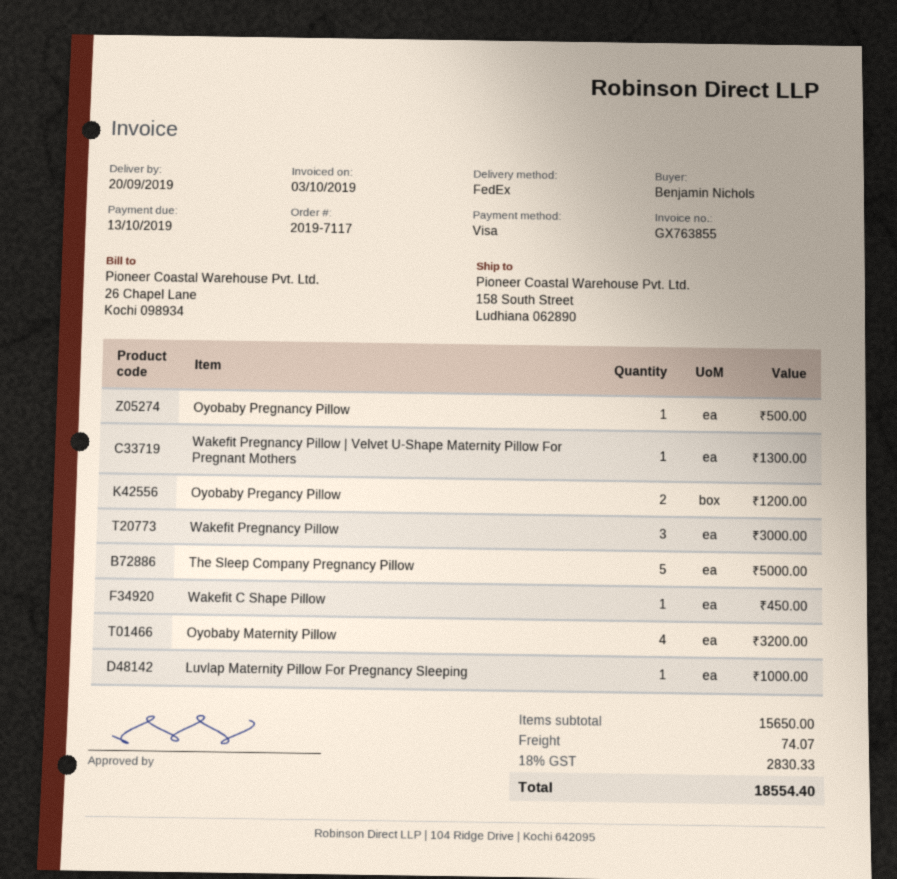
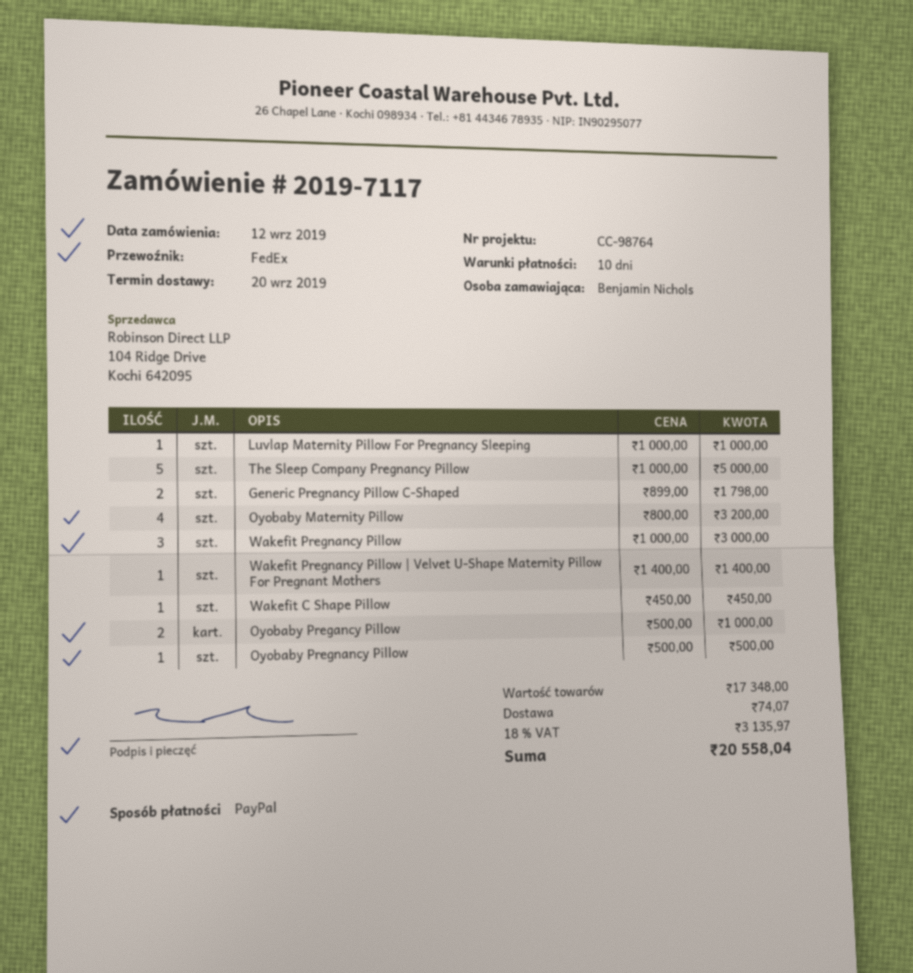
payment method: Visa -> PayPal
Wakefit Pregnancy Pillow | Velvet U-Shape Maternity Pillow For Pregnant Mothers: 1 for 1300.00 -> 1 for 1400.00
Oyobaby Pregancy Pillow: 2 for 1200.00 -> 2 for 1000.00
Generic Pregnancy Pillow C-Shaped: none -> 2 for 1798.00
subtotal: 15650.00 -> 17348.00
tax: 18% = 2830.33 -> 18% = 3135.97
total: 18554.40 -> 20558.04

